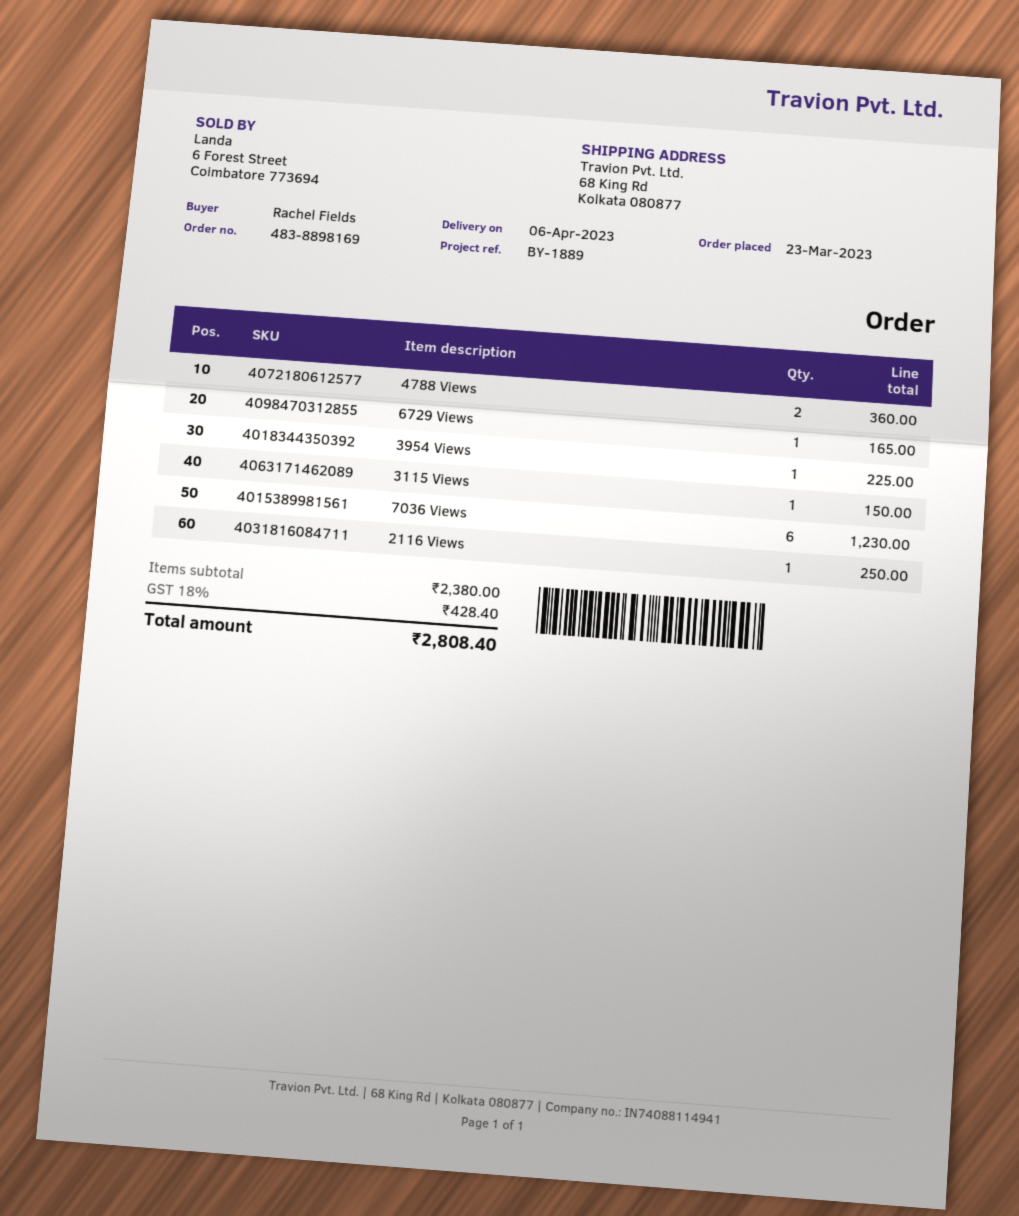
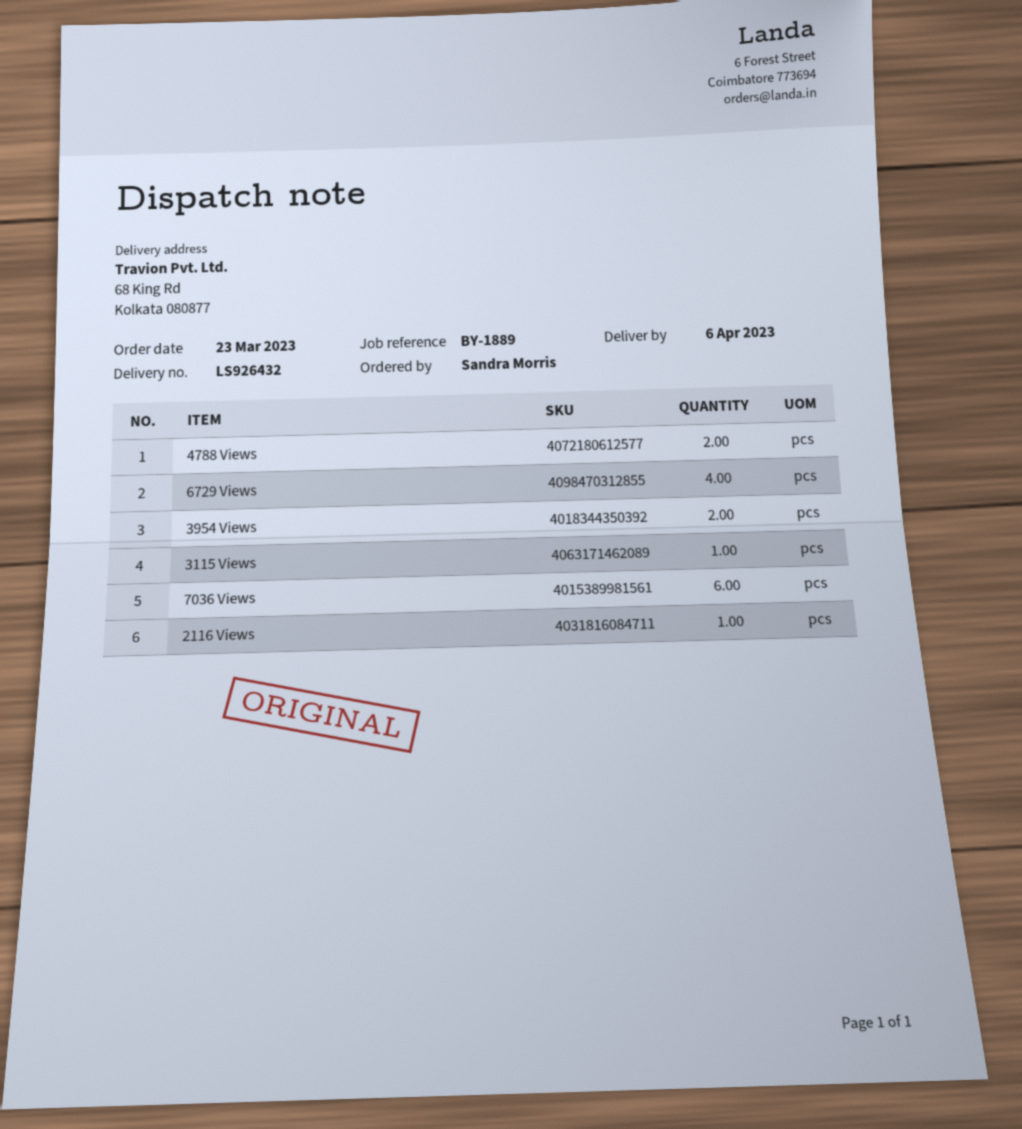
ordered by: Rachel Fields -> Sandra Morris
6729 Views: 1 -> 4
3954 Views: 1 -> 2

